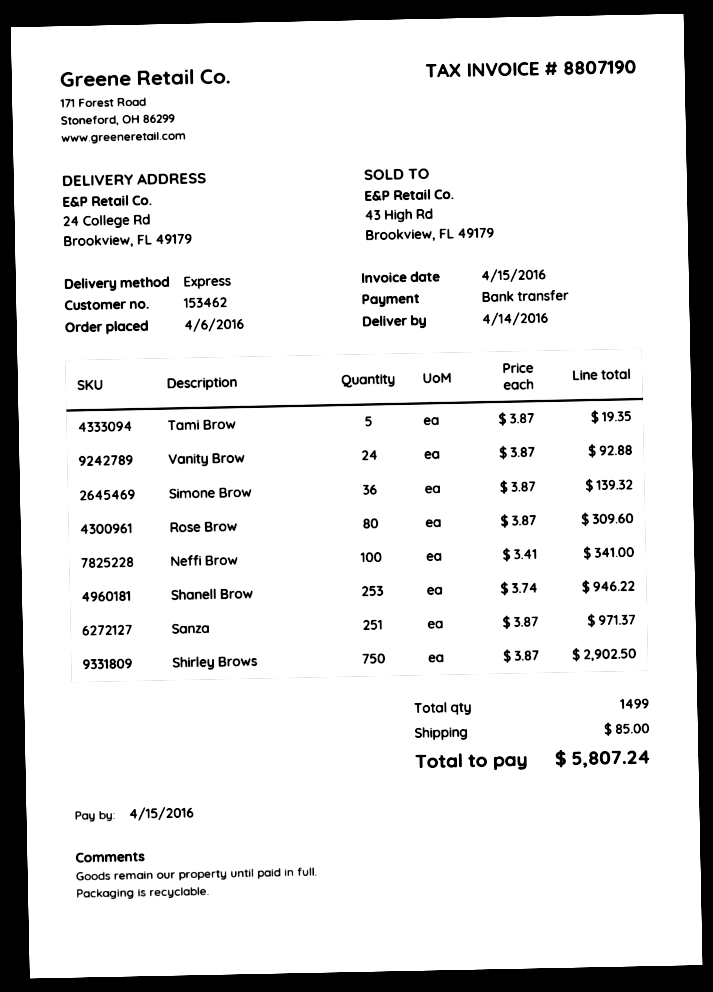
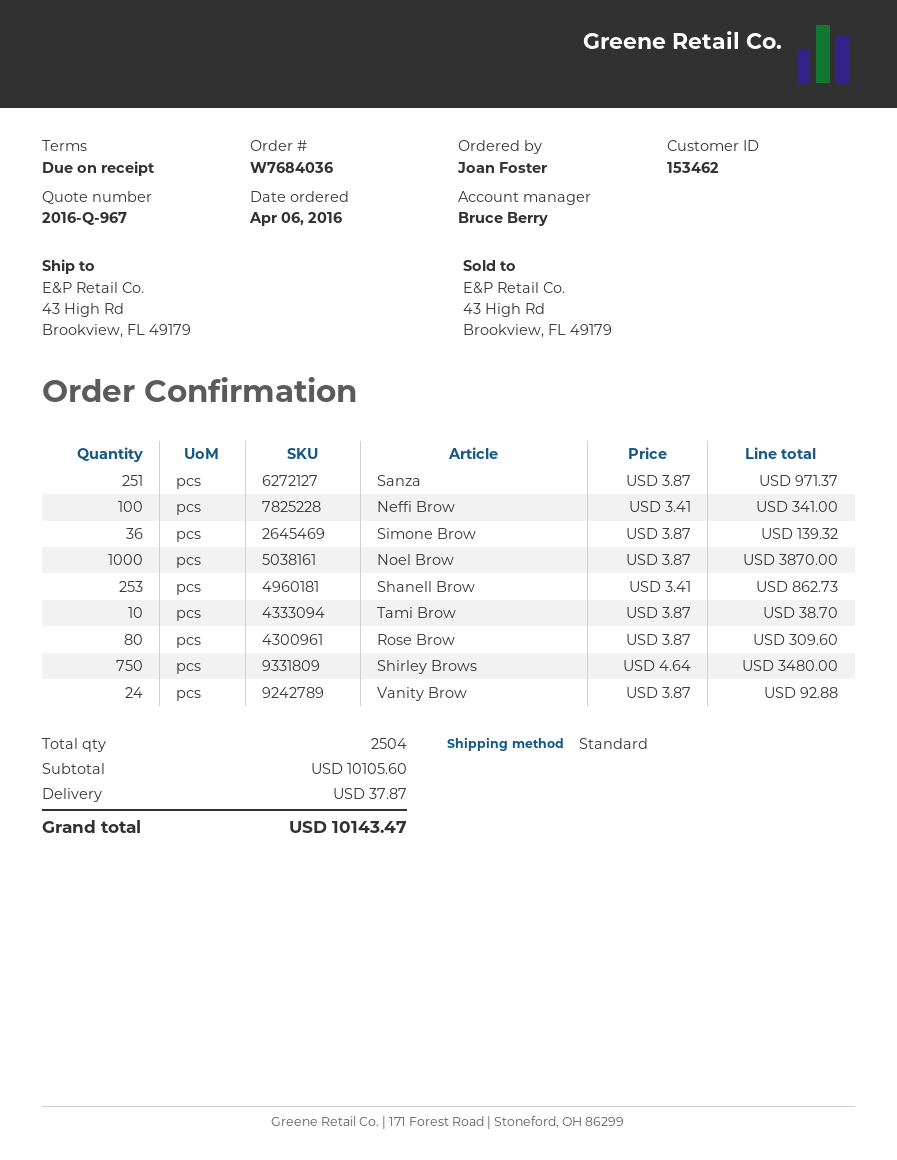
shipping method: express -> standard
ship to: 24 College Rd, Brookview, FL 49179 -> 43 High Rd, Brookview, FL 49179
Tami Brow: 5 x 3.87 = 19.35 -> 10 x 3.87 = 38.70
Shanell Brow: 253 x 3.74 = 946.22 -> 253 x 3.41 = 862.73
Shirley Brows: 750 x 3.87 = 2902.50 -> 750 x 4.64 = 3480.00
Noel Brow: none -> 1000 x 3.87 = 3870.00
total quantity: 1499 -> 2504
shipping: 85.00 -> 37.87
total: 5807.24 -> 10143.47

